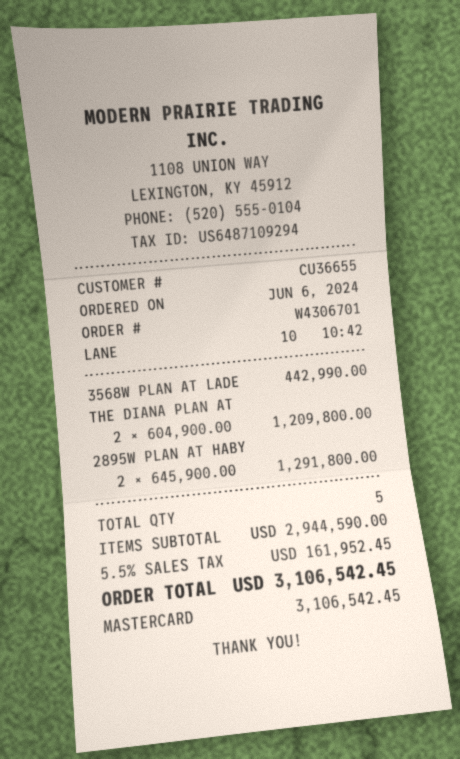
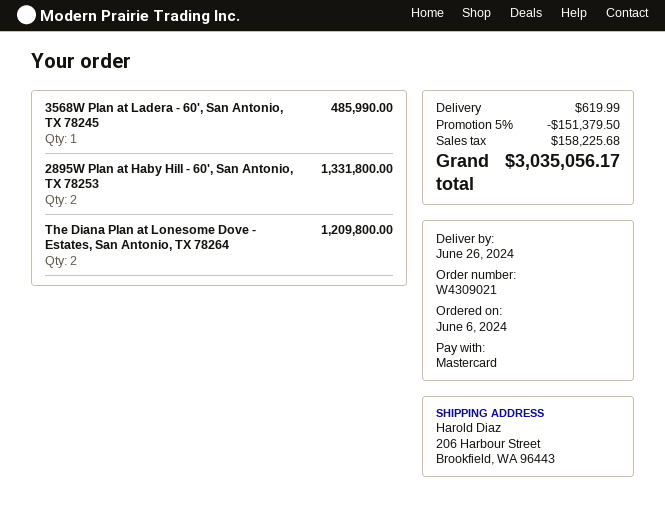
order number: W4306701 -> W4309021
3568W PLAN AT LADE: 1 for 442990.00 -> 1 for 485990.00
2895W PLAN AT HABY: 2 for 1291800.00 -> 2 for 1331800.00
discount: none -> 5% = 151379.50
shipping: none -> 619.99
tax: 161952.45 -> 158225.68
total: 3106542.45 -> 3035056.17

